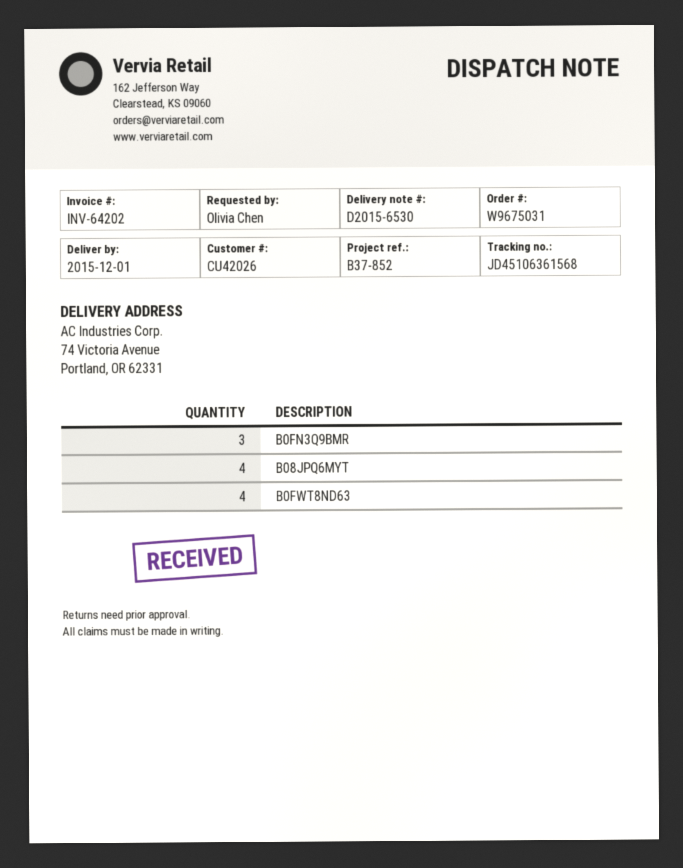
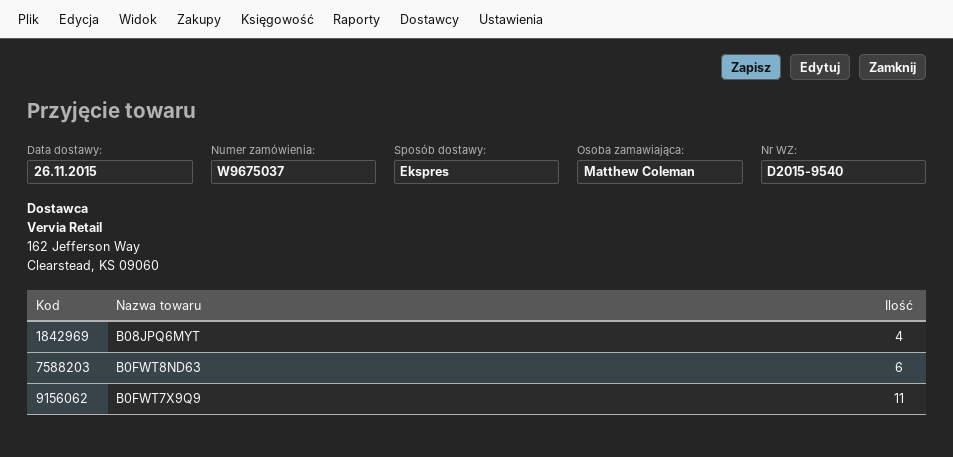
order number: W9675031 -> W9675037
delivery note number: D2015-6530 -> D2015-9540
delivery date: 2015-12-01 -> 2015-11-26
ordered by: Olivia Chen -> Matthew Coleman
B0FN3Q9BMR: 3 -> none
B0FWT8ND63: 4 -> 6
B0FWT7X9Q9: none -> 11

